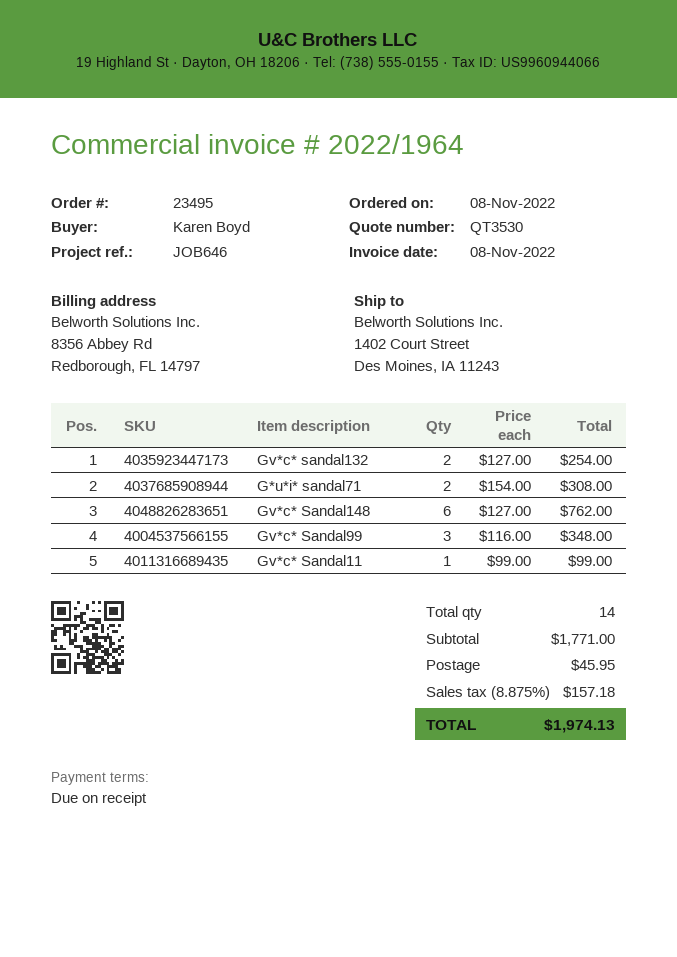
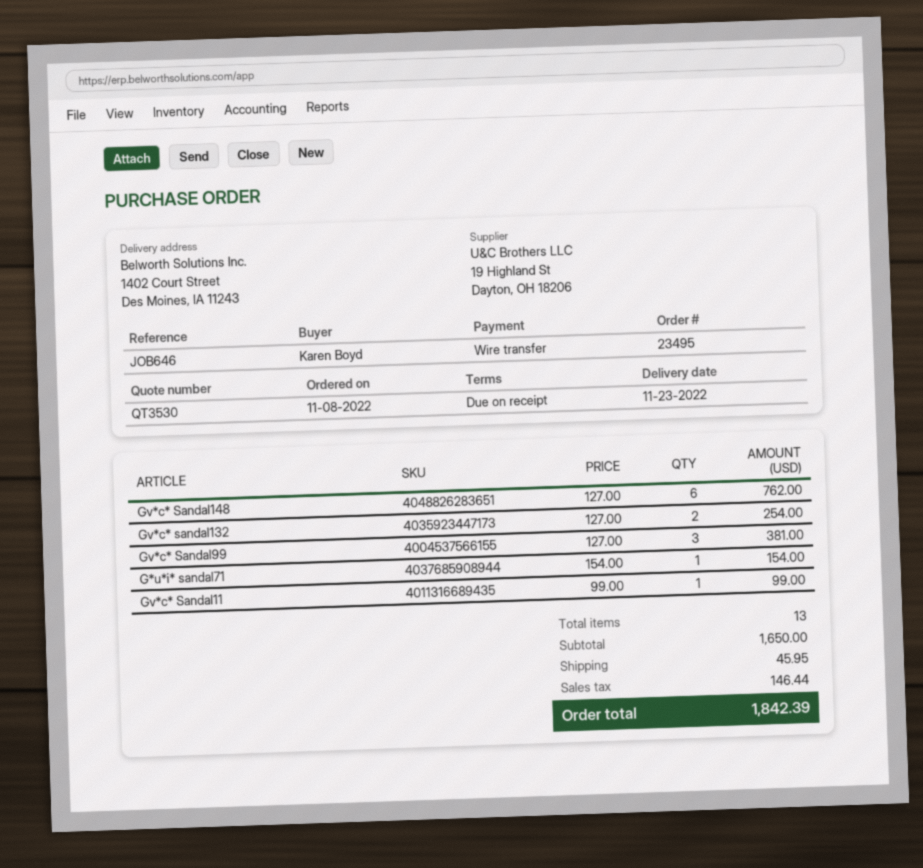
G*u*i* sandal71: 2 x 154.00 = 308.00 -> 1 x 154.00 = 154.00
Gv*c* Sandal99: 3 x 116.00 = 348.00 -> 3 x 127.00 = 381.00
total quantity: 14 -> 13
subtotal: 1771.00 -> 1650.00
tax: 157.18 -> 146.44
total: 1974.13 -> 1842.39

